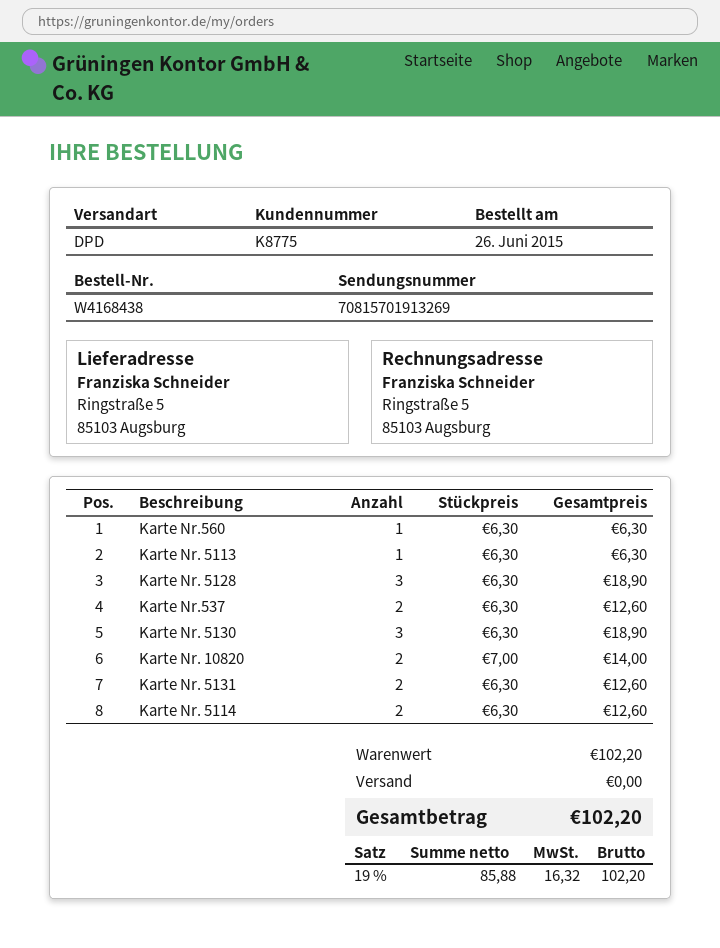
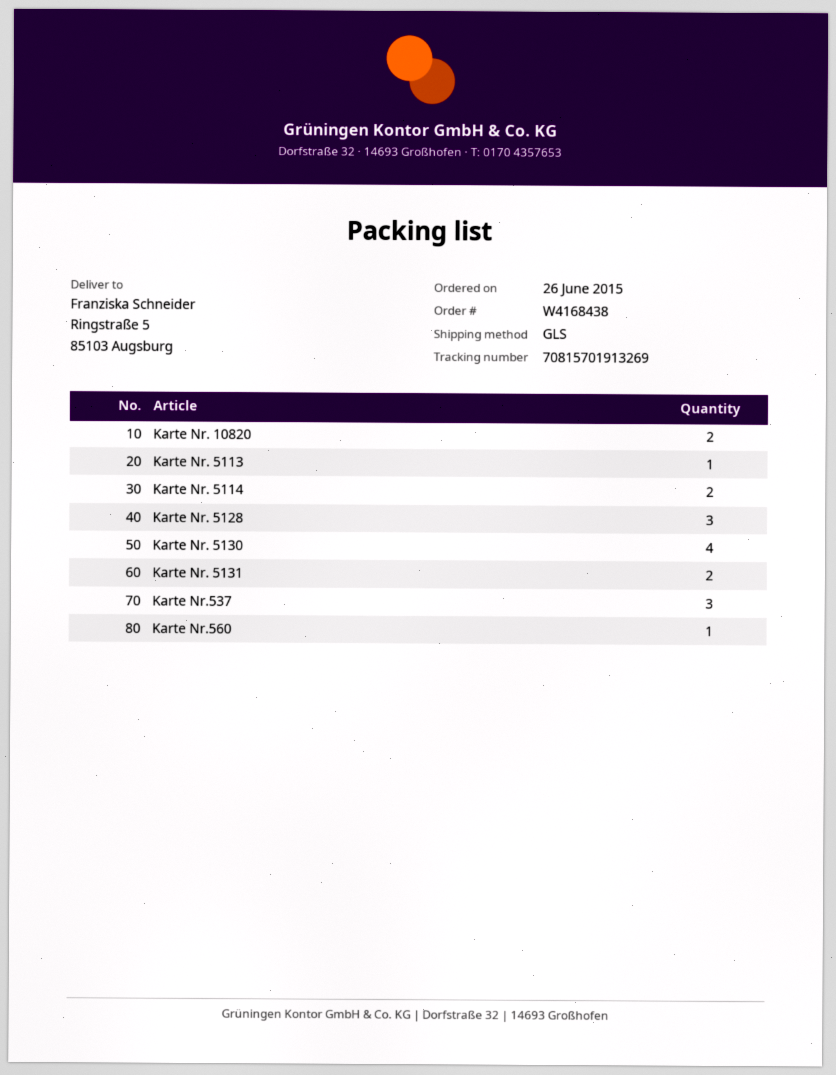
shipping method: DPD -> GLS
Karte Nr.537: 2 -> 3
Karte Nr. 5130: 3 -> 4

